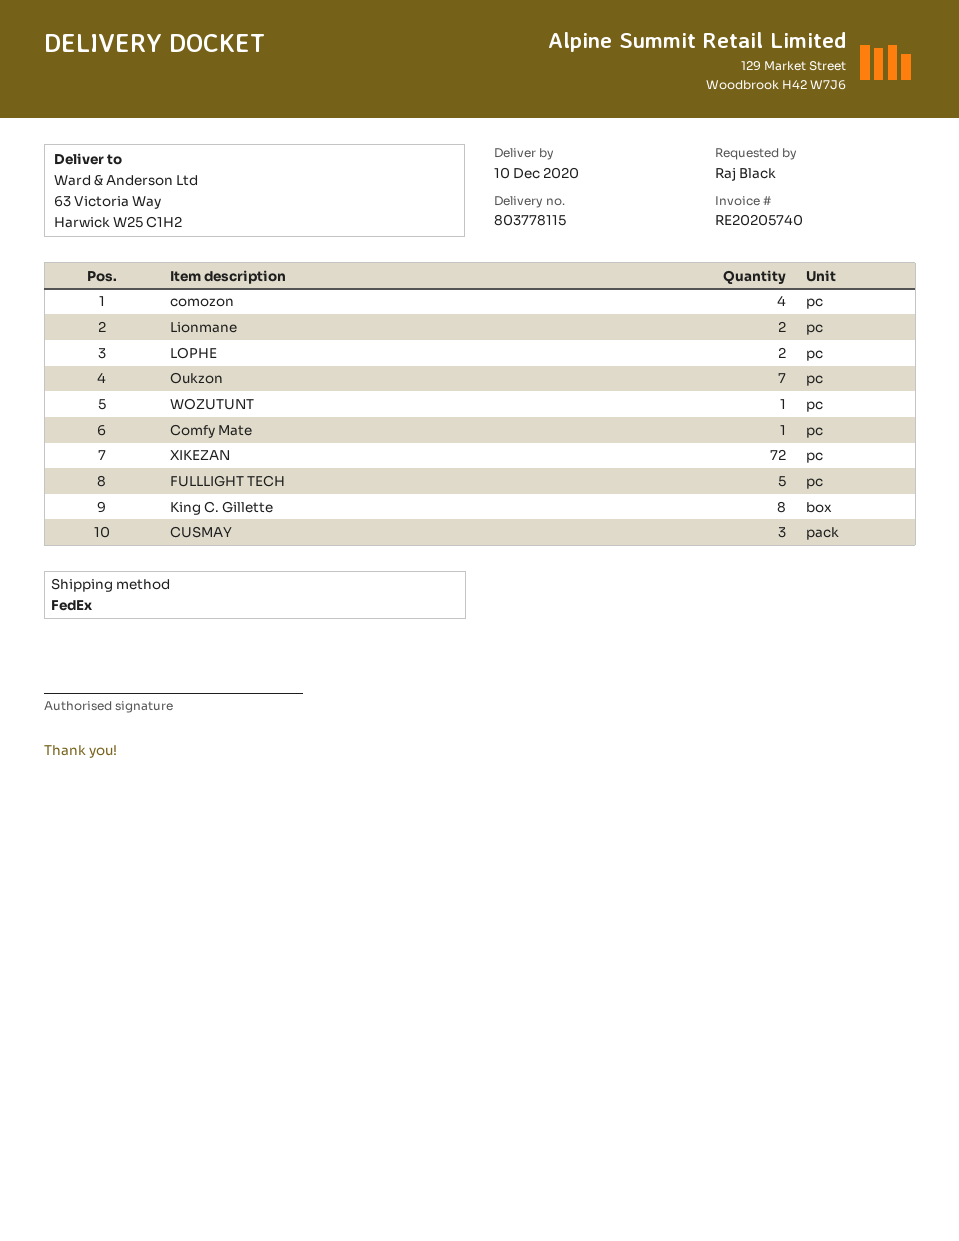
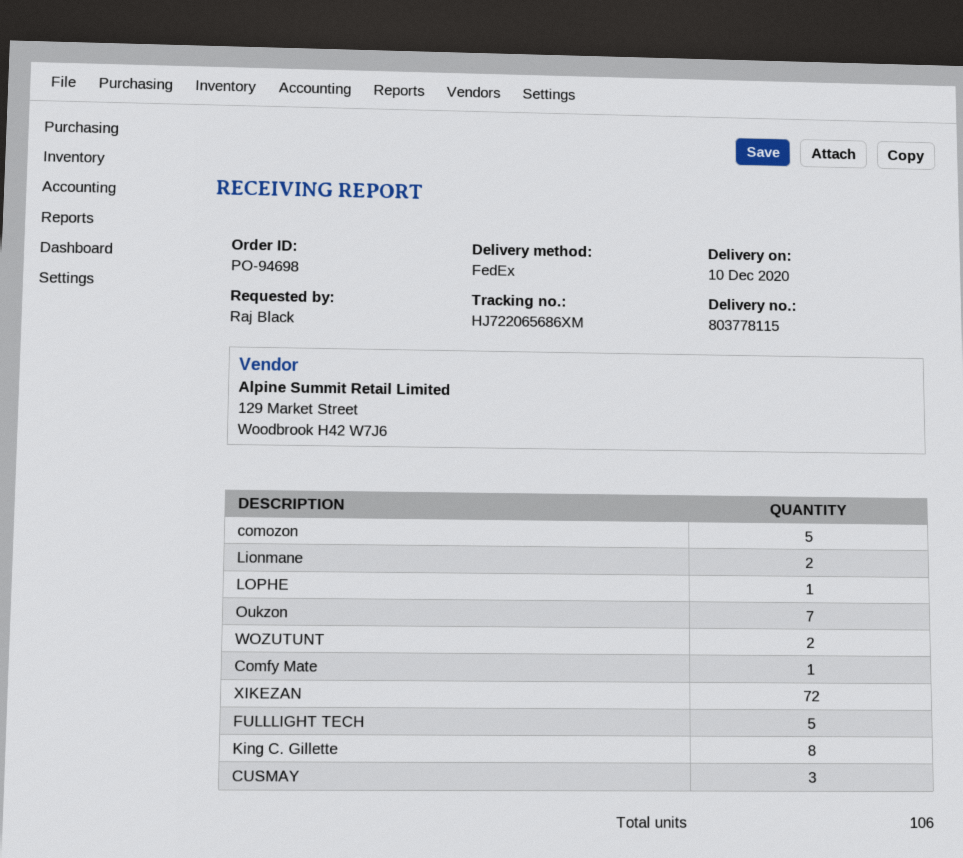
comozon: 4 -> 5
LOPHE: 2 -> 1
WOZUTUNT: 1 -> 2

